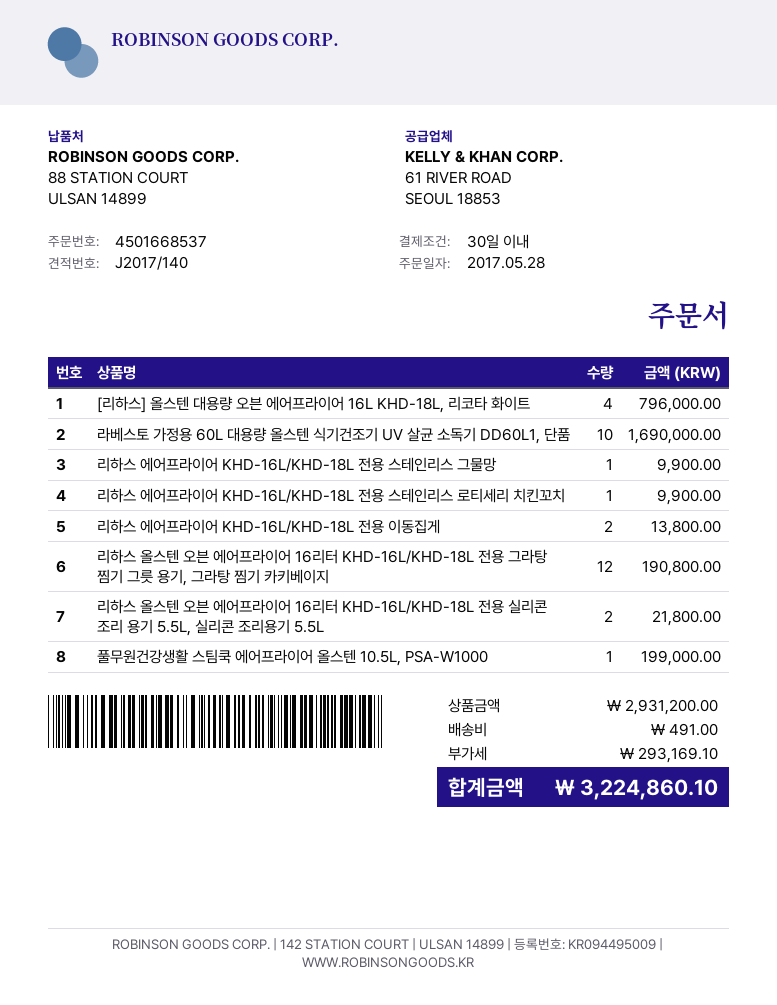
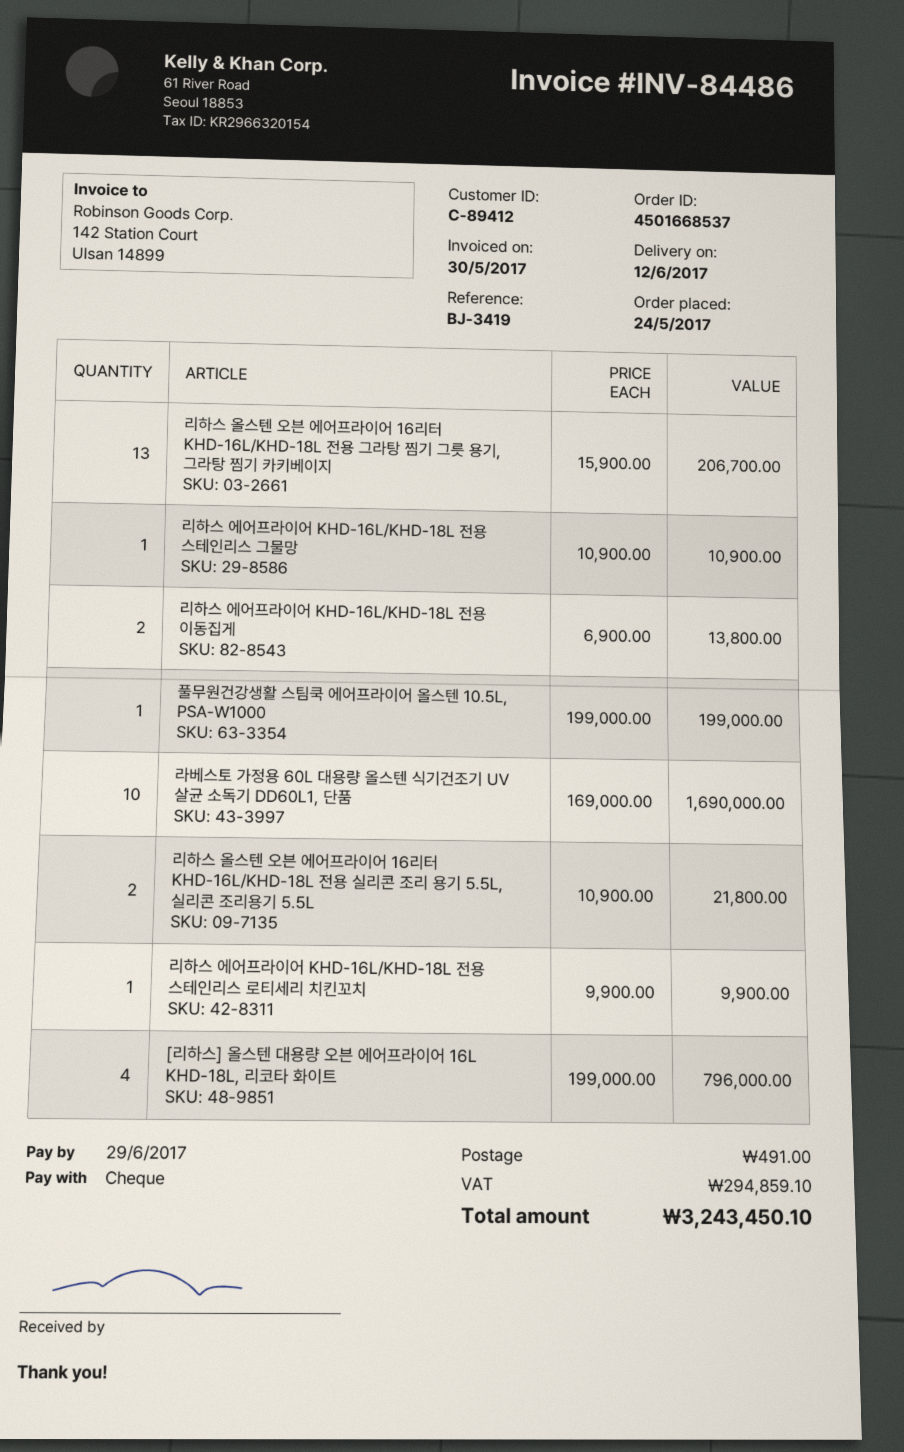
order date: 2017-05-28 -> 2017-05-24
리하스 에어프라이어 KHD-16L/KHD-18L 전용 스테인리스 그물망: 1 for 9900.00 -> 1 for 10900.00
리하스 올스텐 오븐 에어프라이어 16리터 KHD-16L/KHD-18L 전용 그라탕 찜기 그릇 용기, 그라탕 찜기 카키베이지: 12 for 190800.00 -> 13 for 206700.00
tax: 293169.10 -> 294859.10
total: 3224860.10 -> 3243450.10

